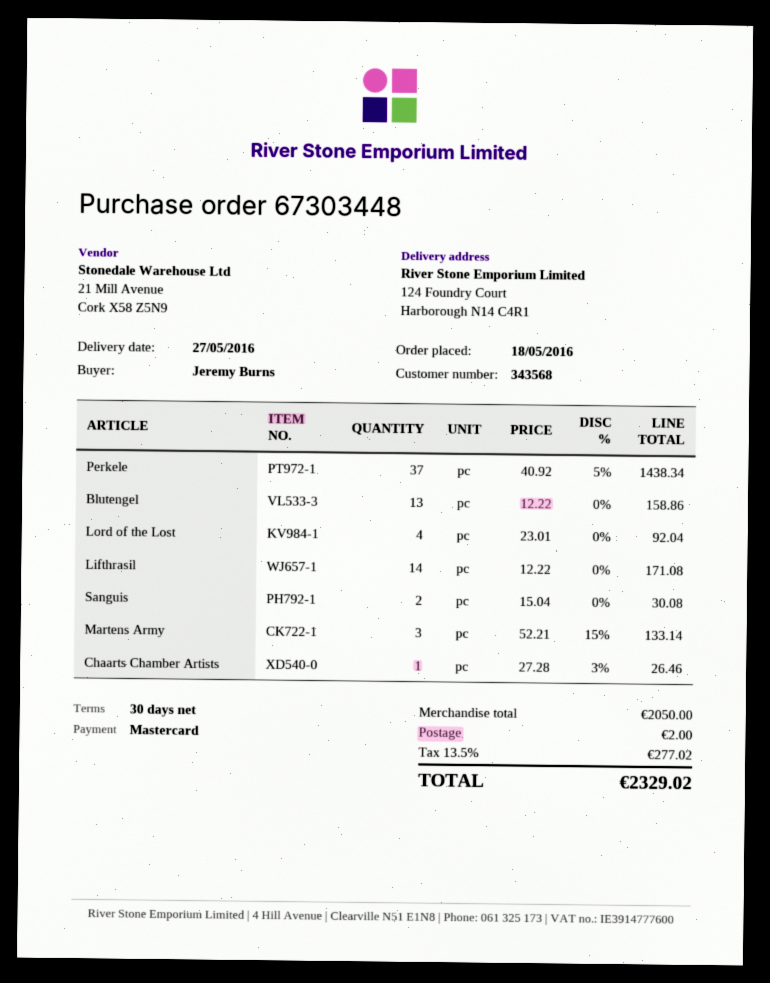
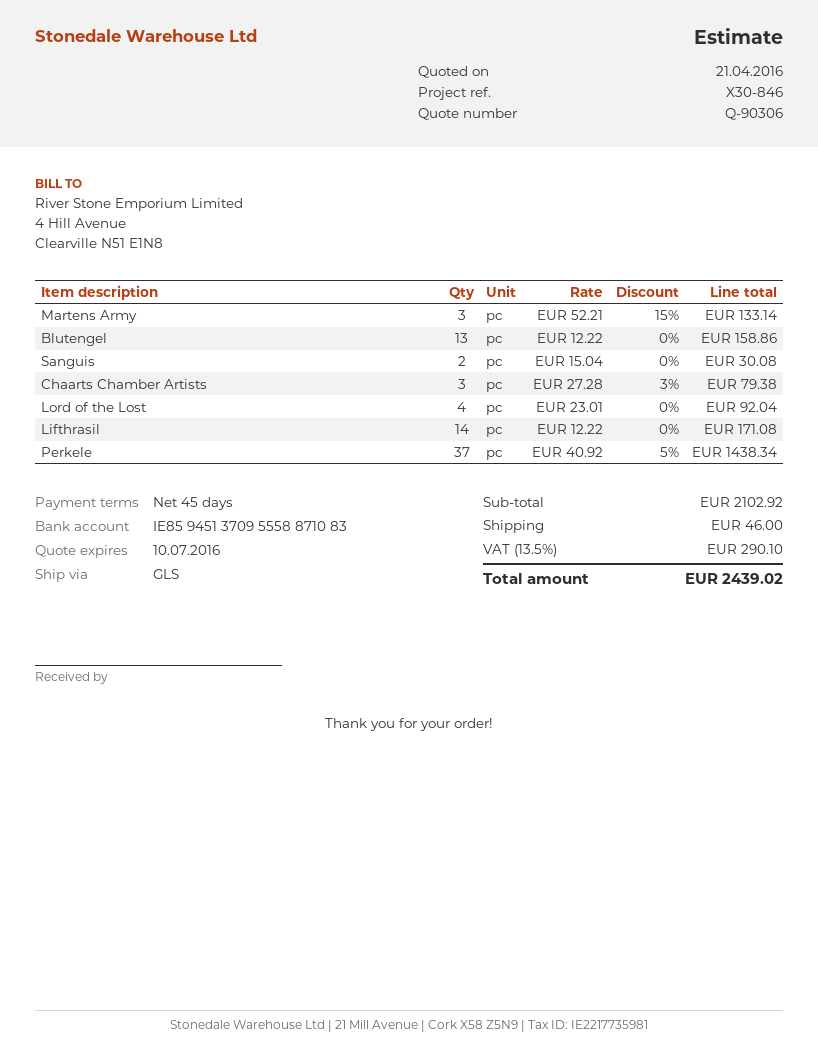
payment terms: 30 days -> 45 days
Chaarts Chamber Artists: 1 x 27.28 - 3% = 26.46 -> 3 x 27.28 - 3% = 79.38
subtotal: 2050.00 -> 2102.92
shipping: 2.00 -> 46.00
tax: 13.5% = 277.02 -> 13.5% = 290.10
total: 2329.02 -> 2439.02

